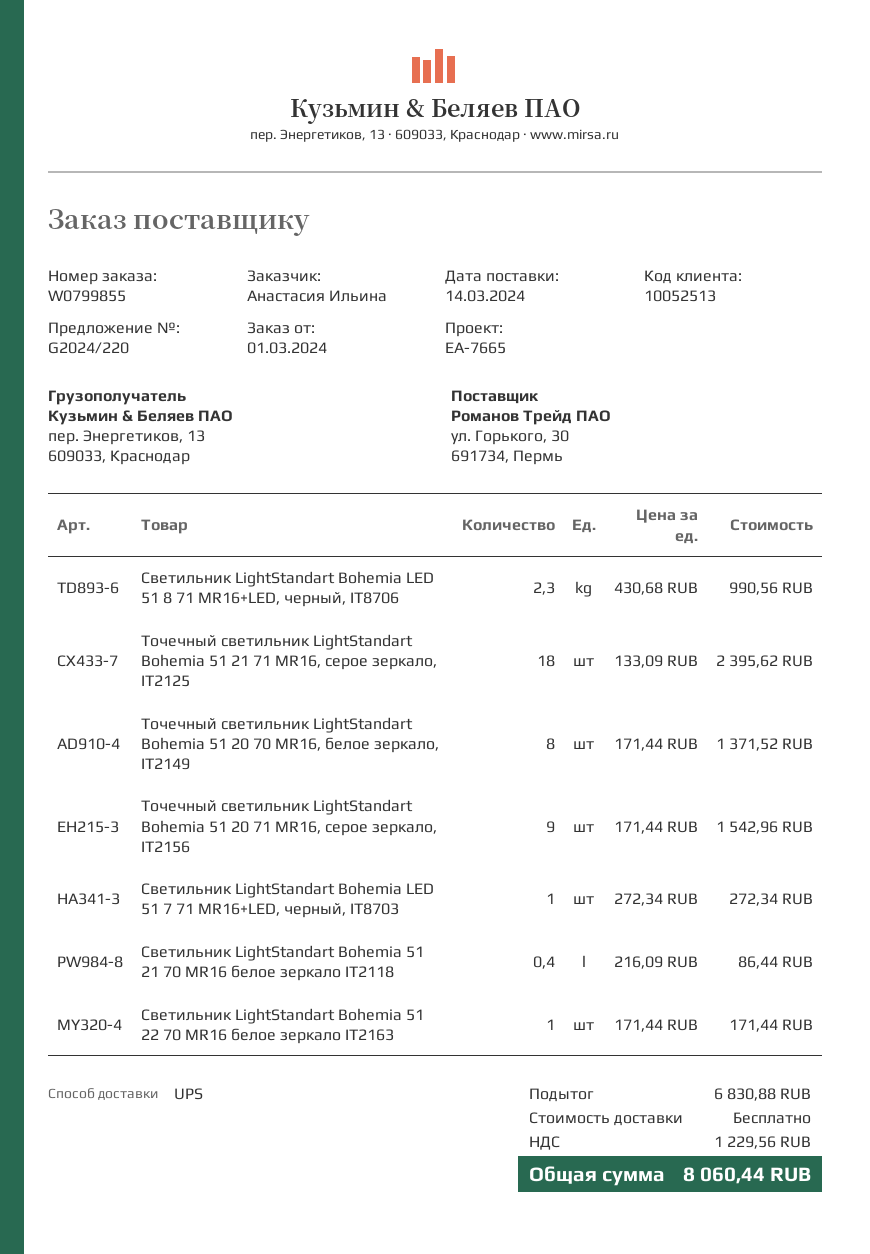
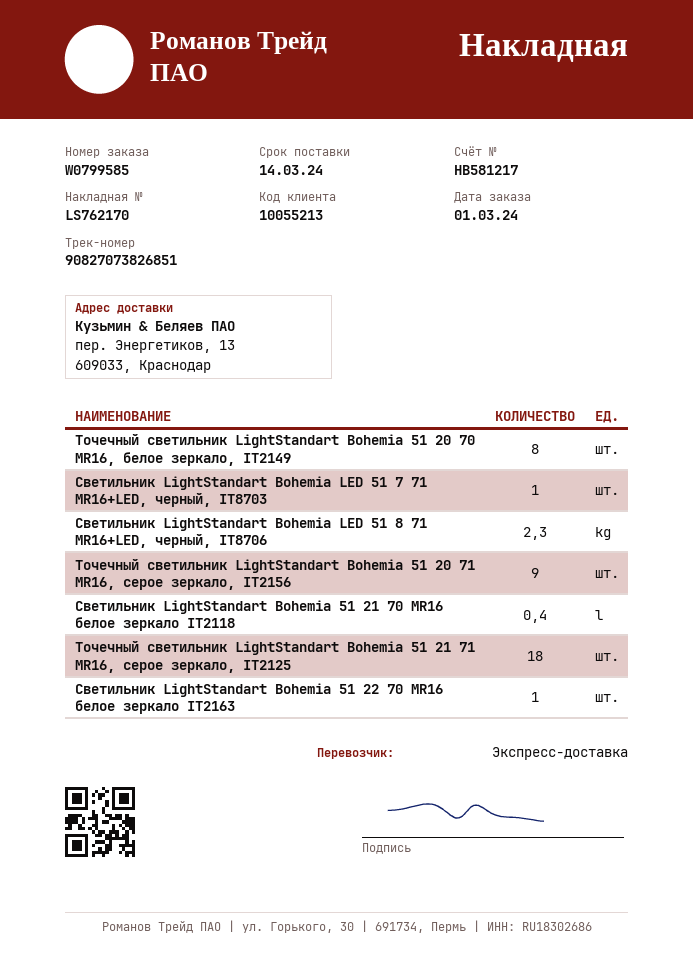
order number: W0799855 -> W0799585
customer number: 10052513 -> 10055213
shipping method: UPS -> express

